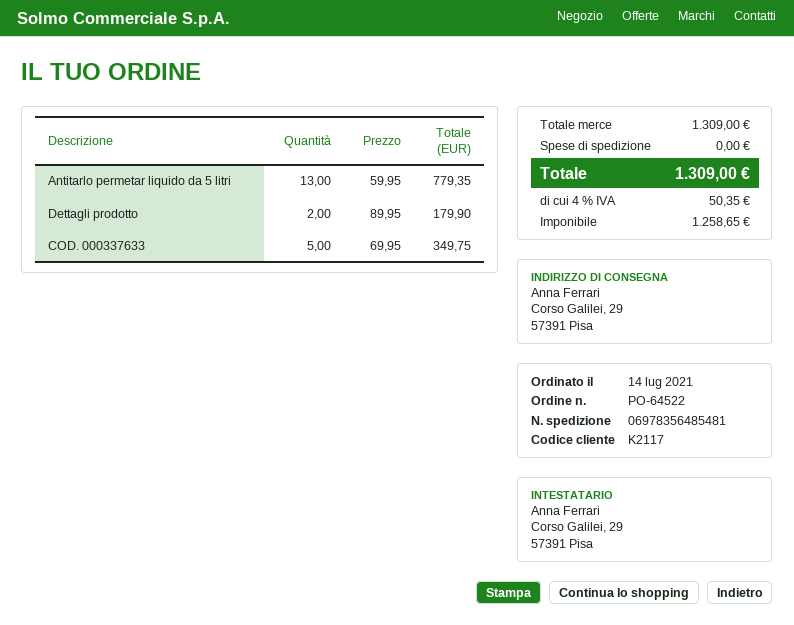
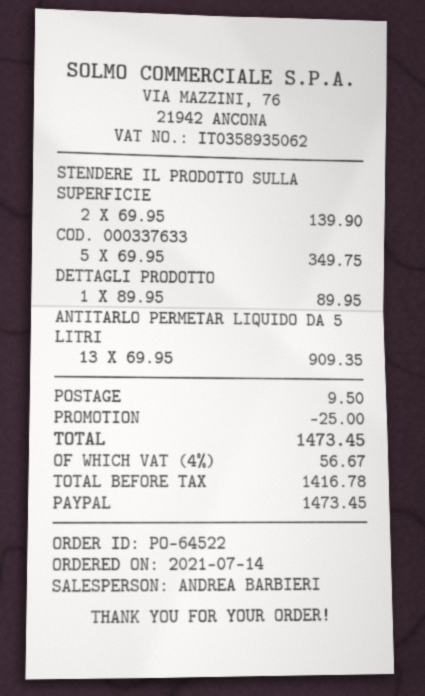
Antitarlo permetar liquido da 5 litri: 13 x 59.95 = 779.35 -> 13 x 69.95 = 909.35
Dettagli prodotto: 2 x 89.95 = 179.90 -> 1 x 89.95 = 89.95
STENDERE IL PRODOTTO SULLA SUPERFICIE: none -> 2 x 69.95 = 139.90
discount: none -> 25.00
shipping: 0.00 -> 9.50
net: 1258.65 -> 1416.78
tax: 4% = 50.35 -> 4% = 56.67
total: 1309.00 -> 1473.45

